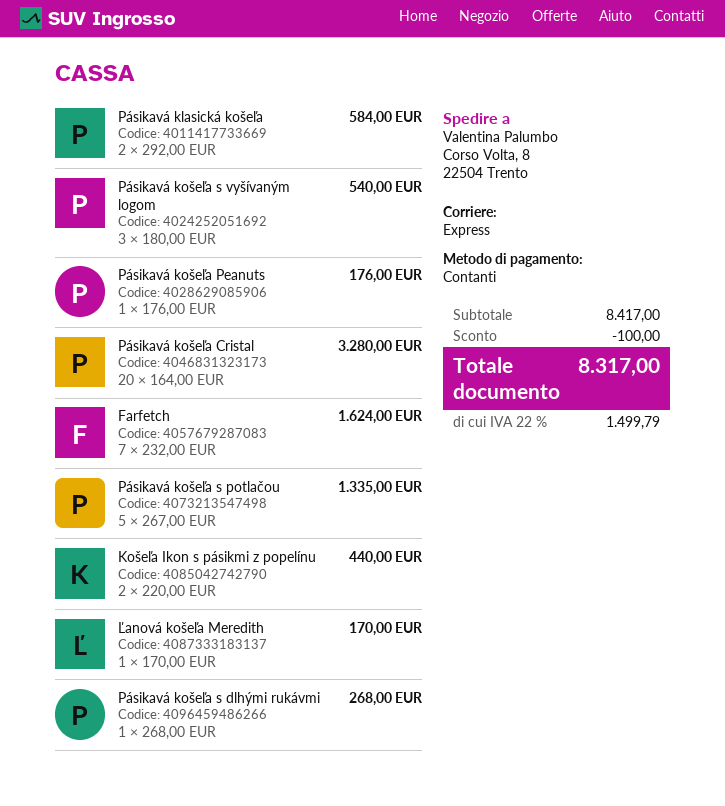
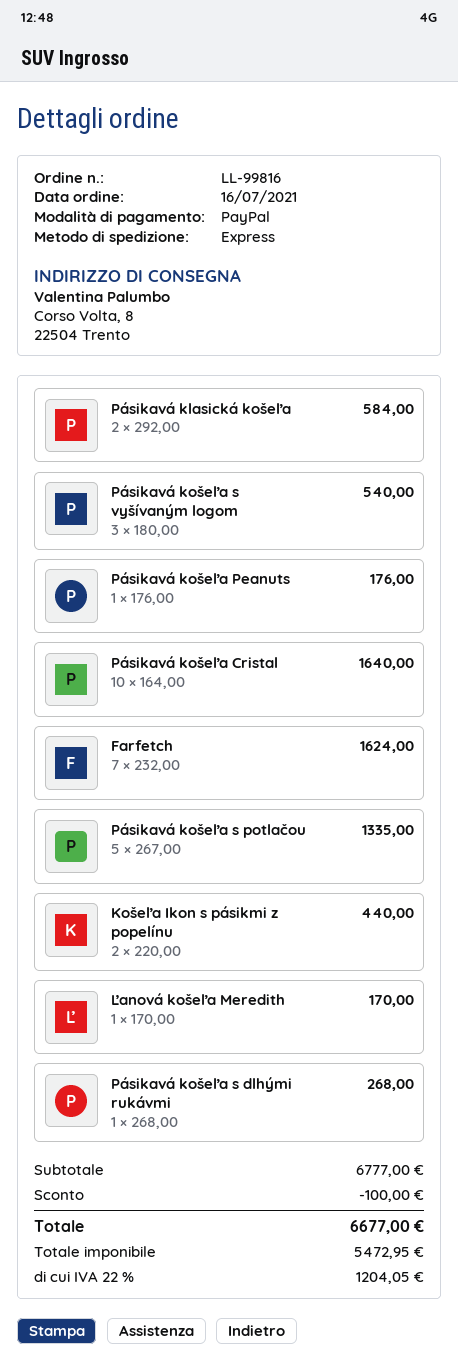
payment method: cash -> PayPal
Pásikavá košeľa Cristal: 20 x 164.00 = 3280.00 -> 10 x 164.00 = 1640.00
subtotal: 8417.00 -> 6777.00
tax: 22% = 1499.79 -> 22% = 1204.05
total: 8317.00 -> 6677.00

